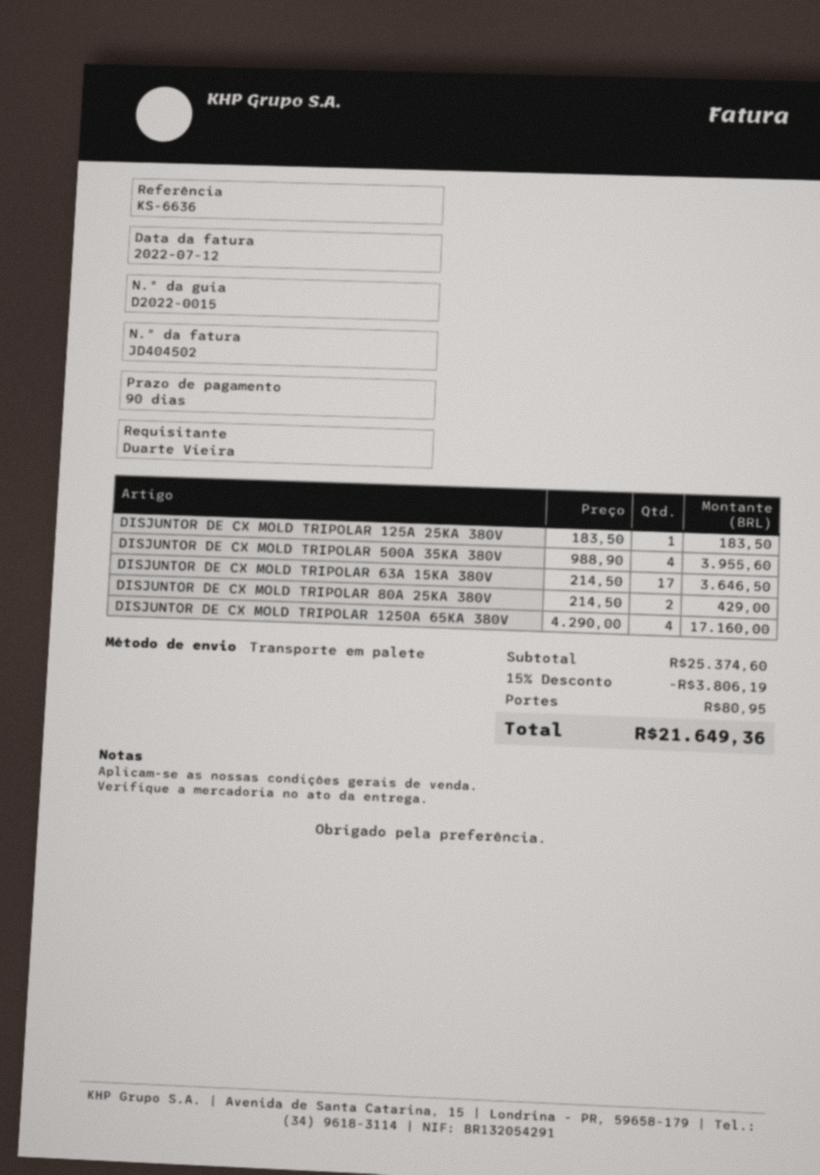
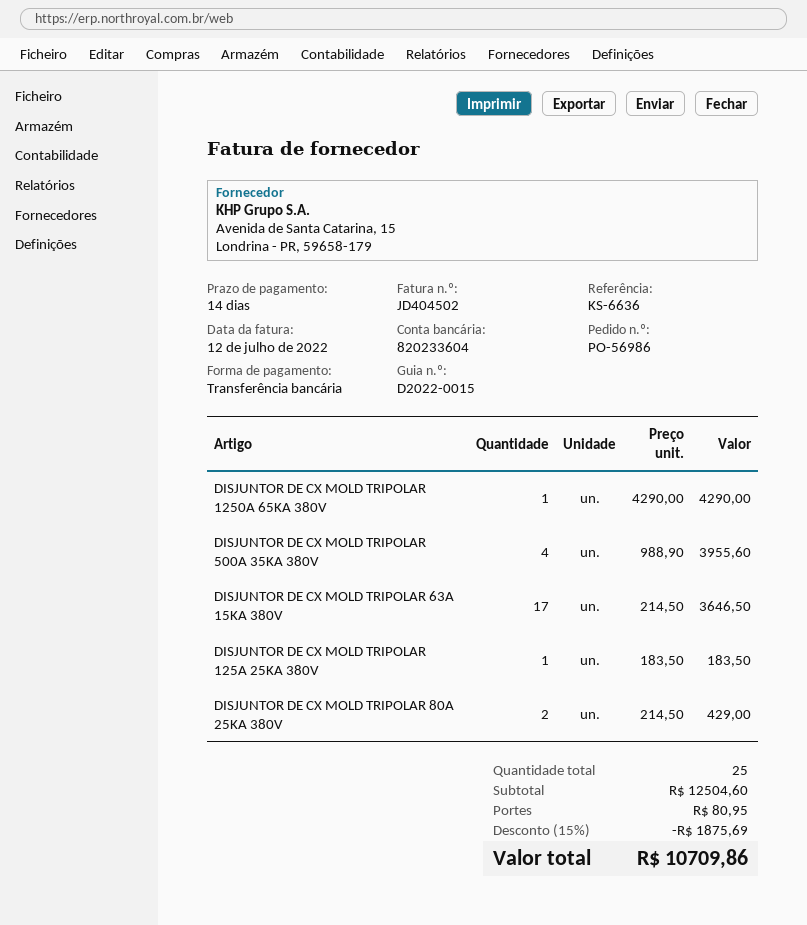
payment terms: 90 days -> 14 days
DISJUNTOR DE CX MOLD TRIPOLAR 1250A 65KA 380V: 4 x 4290.00 = 17160.00 -> 1 x 4290.00 = 4290.00
subtotal: 25374.60 -> 12504.60
discount: 15% = 3806.19 -> 15% = 1875.69
total: 21649.36 -> 10709.86

